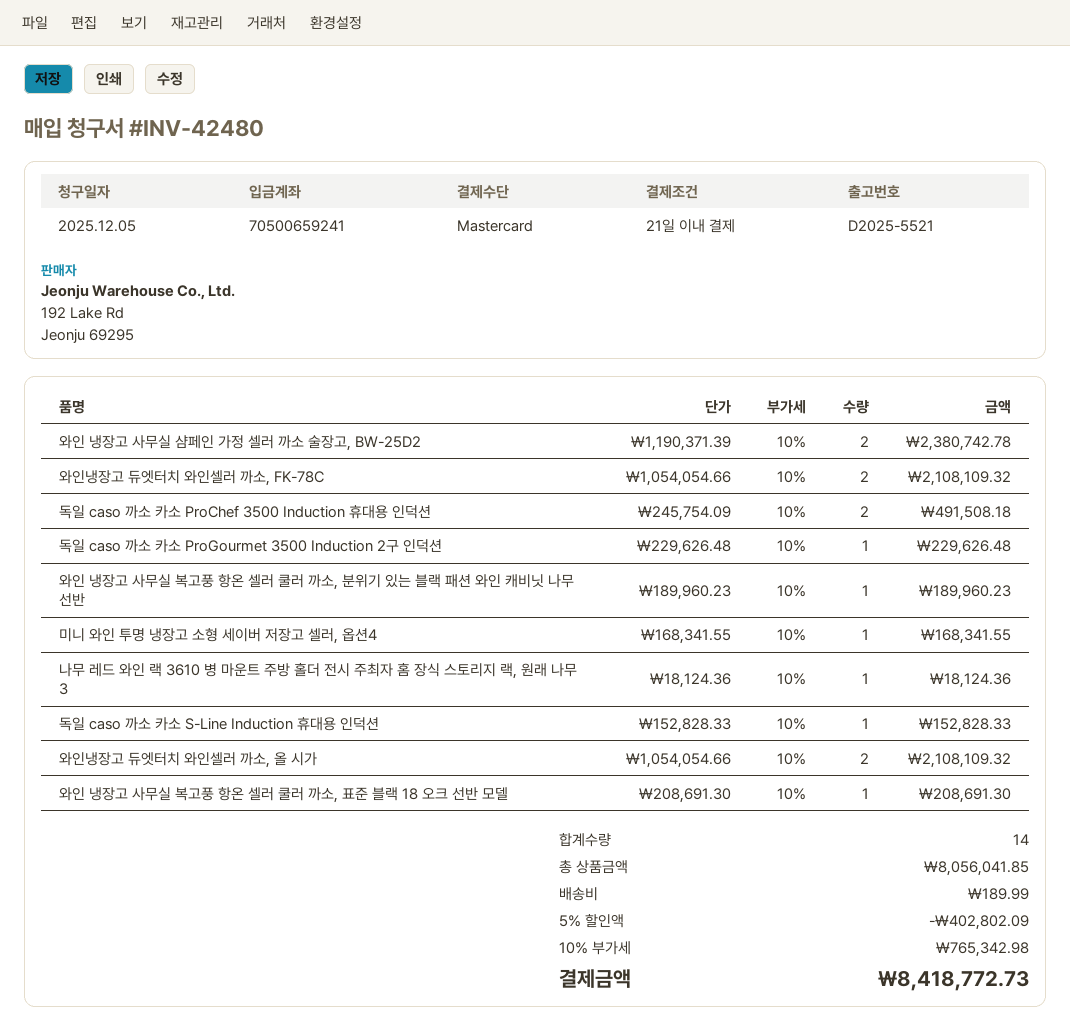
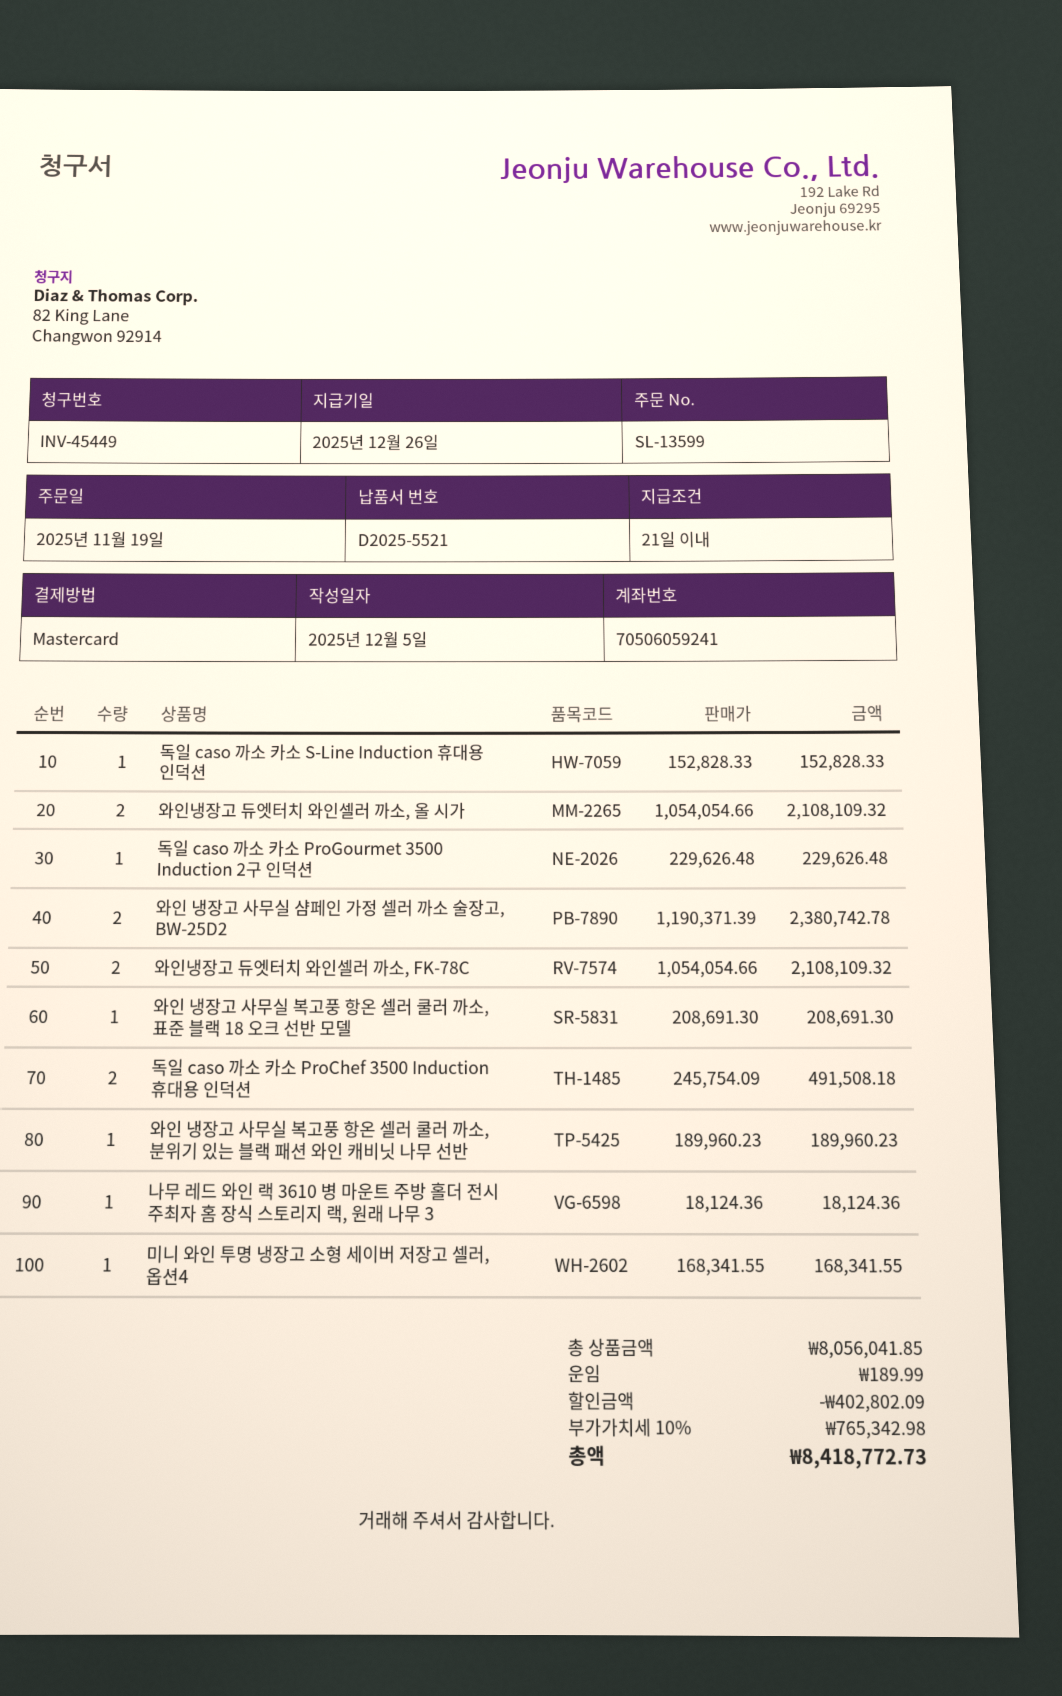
invoice number: INV-42480 -> INV-45449
bank account: 70500659241 -> 70506059241

